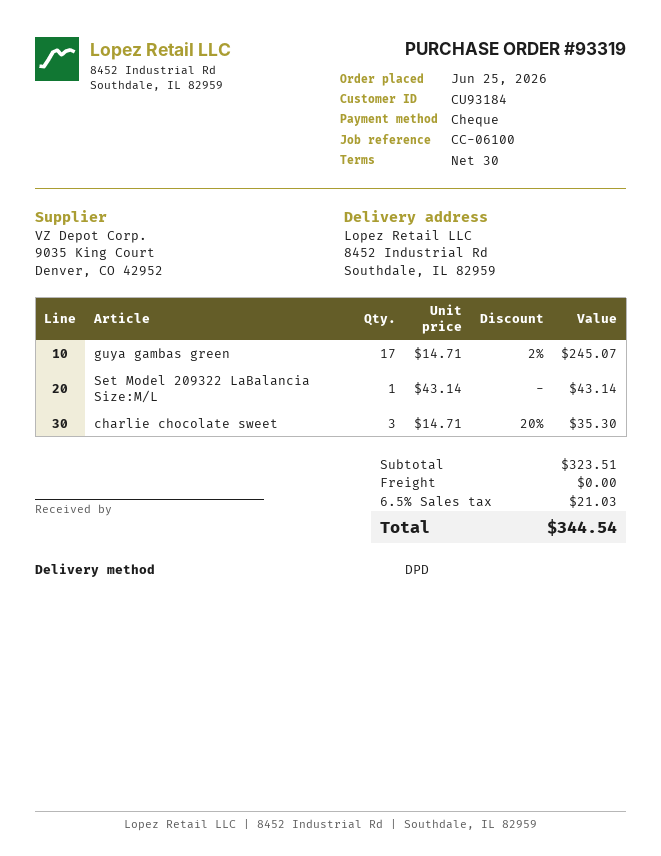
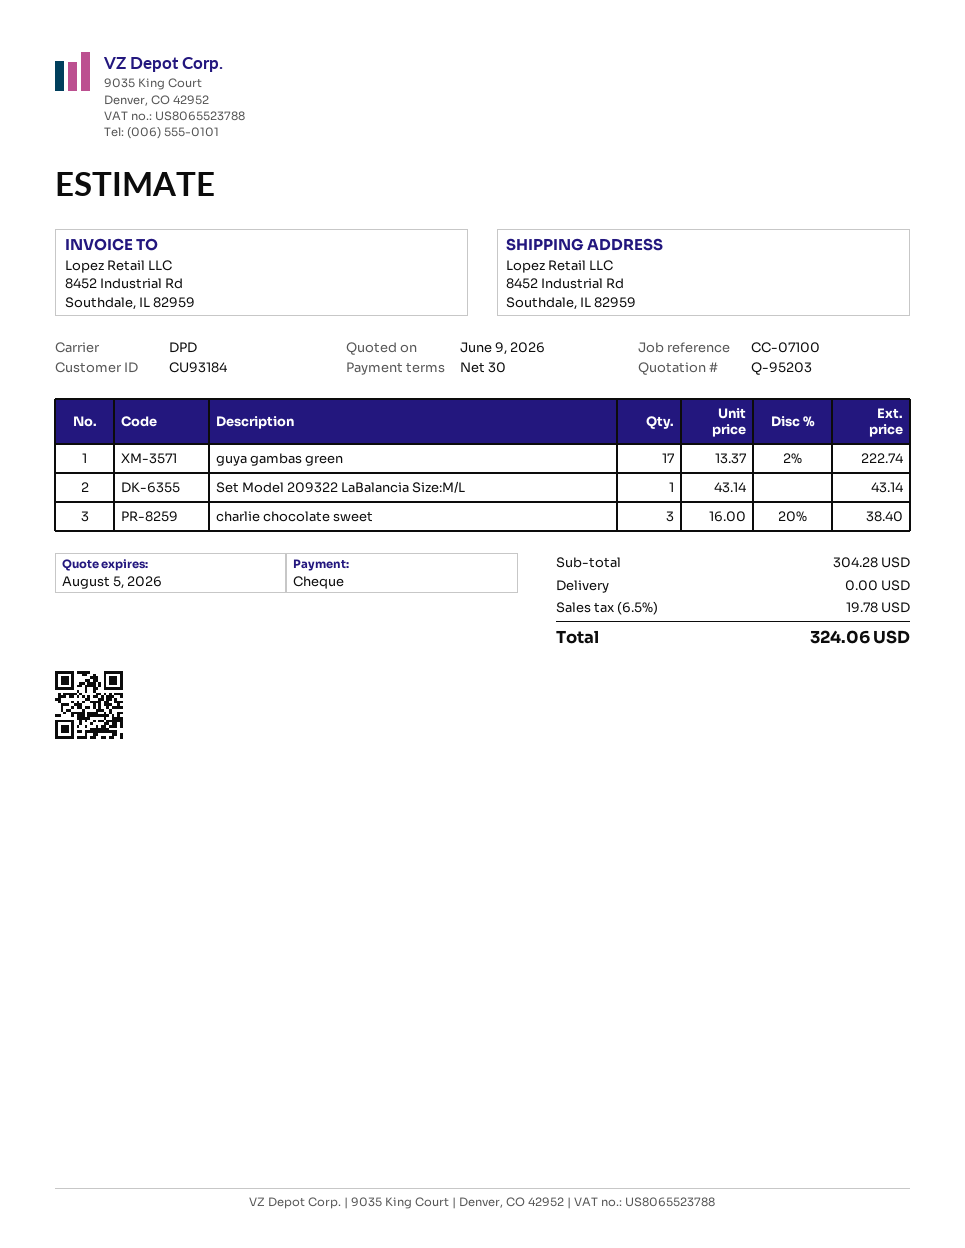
reference: CC-06100 -> CC-07100
guya gambas green: 17 x 14.71 - 2% = 245.07 -> 17 x 13.37 - 2% = 222.74
charlie chocolate sweet: 3 x 14.71 - 20% = 35.30 -> 3 x 16.00 - 20% = 38.40
subtotal: 323.51 -> 304.28
tax: 6.5% = 21.03 -> 6.5% = 19.78
total: 344.54 -> 324.06

